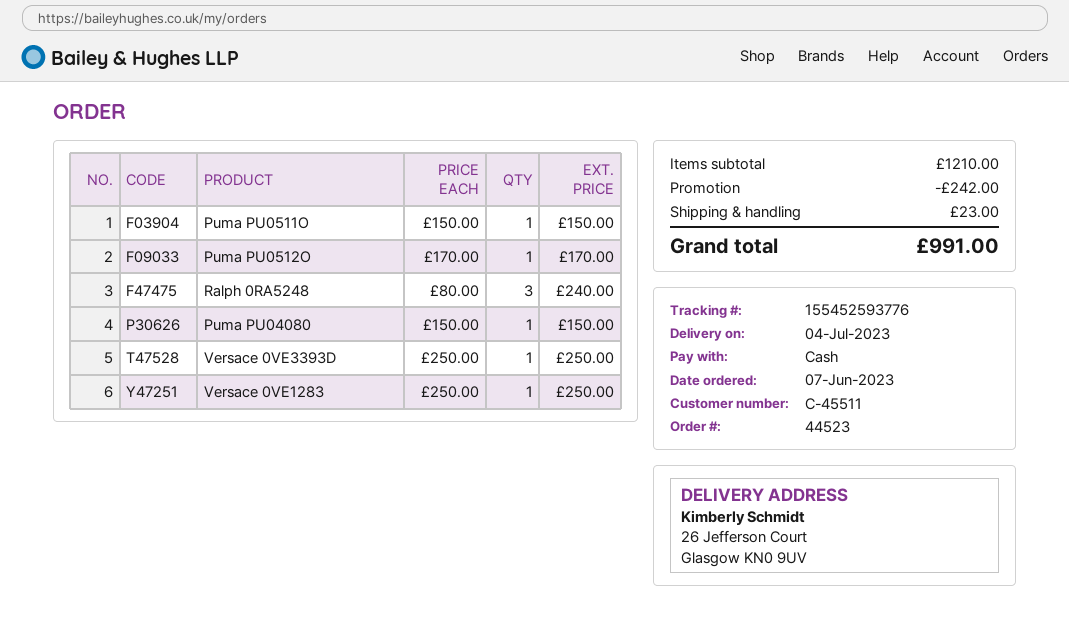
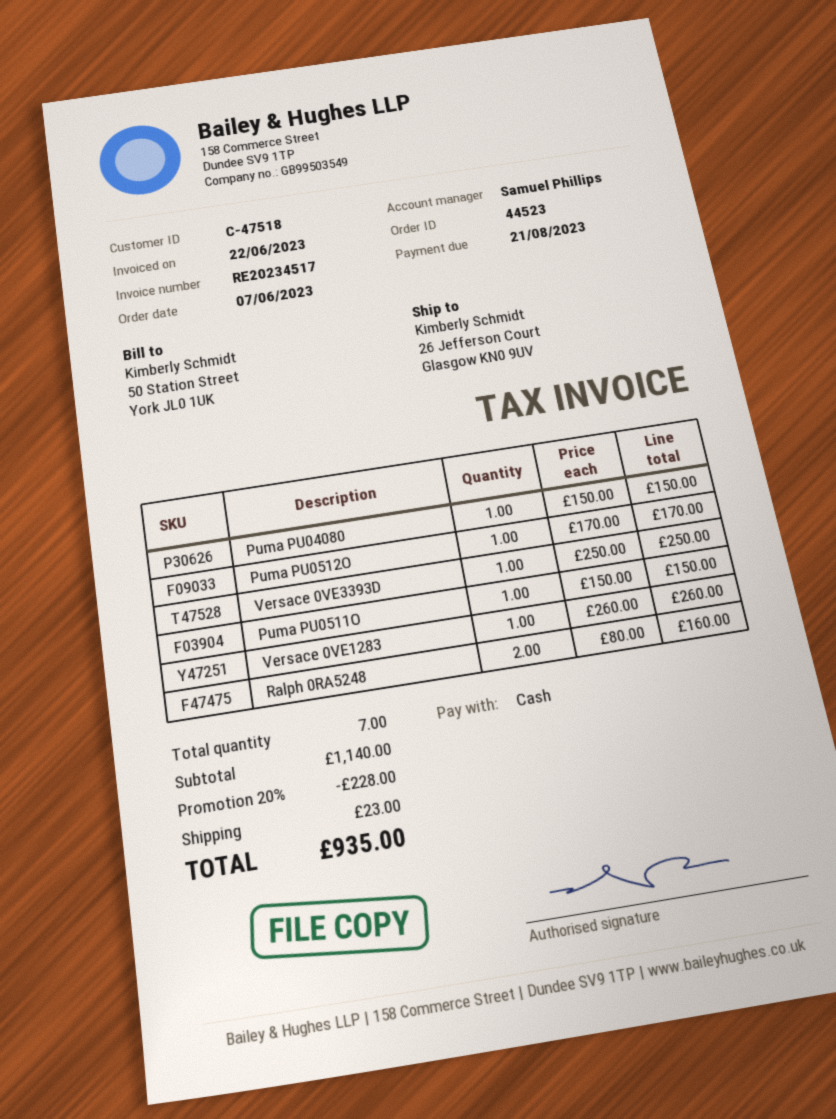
customer number: C-45511 -> C-47518
Ralph 0RA5248: 3 x 80.00 = 240.00 -> 2 x 80.00 = 160.00
Versace 0VE1283: 1 x 250.00 = 250.00 -> 1 x 260.00 = 260.00
subtotal: 1210.00 -> 1140.00
discount: 242.00 -> 228.00
total: 991.00 -> 935.00

